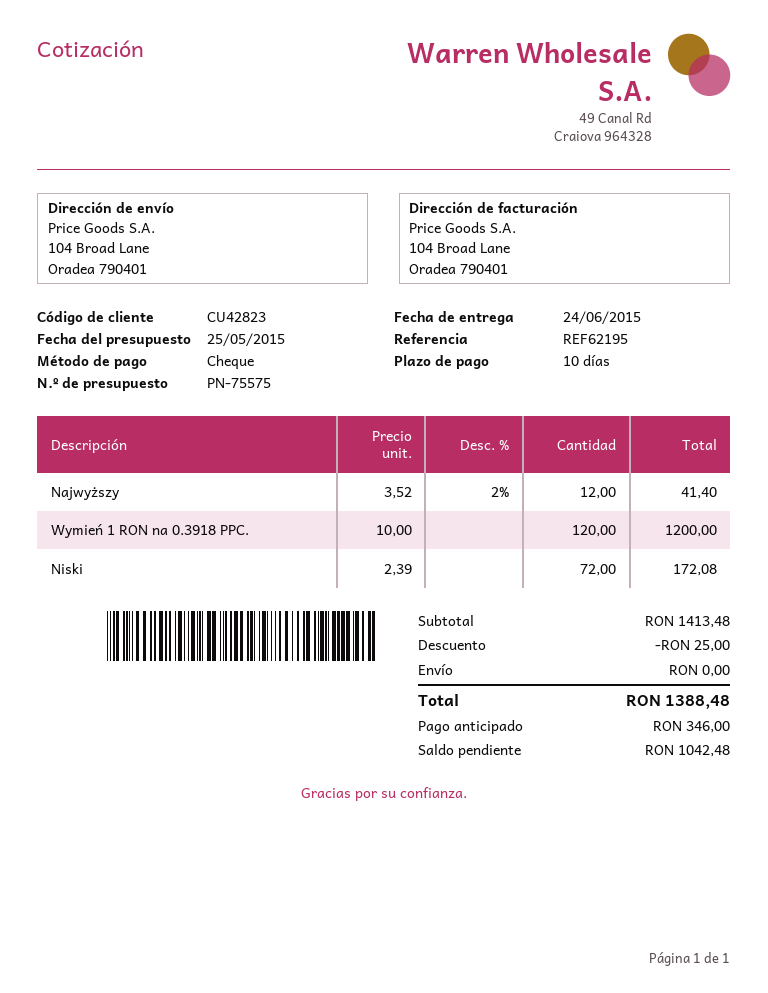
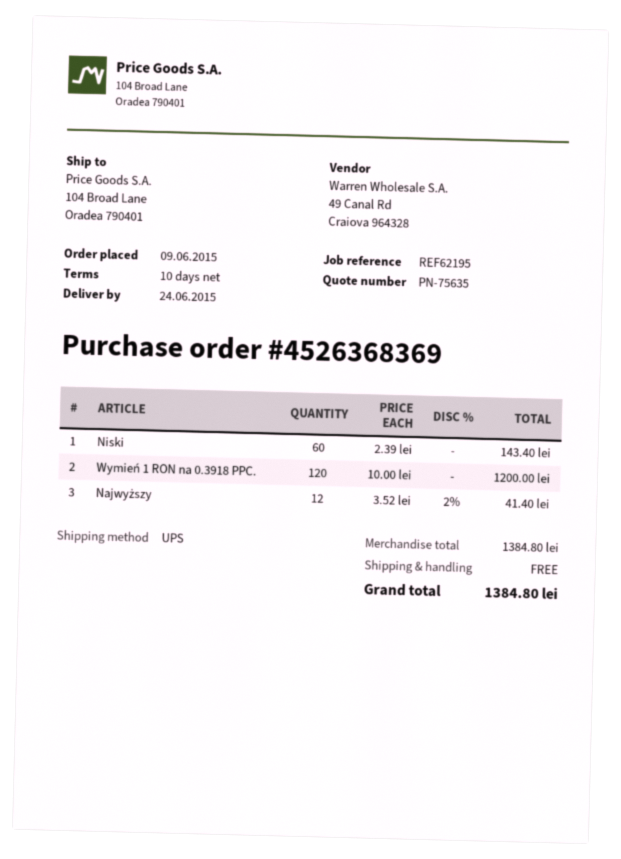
quote number: PN-75575 -> PN-75635
Niski: 72 x 2.39 = 172.08 -> 60 x 2.39 = 143.40
subtotal: 1413.48 -> 1384.80
discount: 25.00 -> none
total: 1388.48 -> 1384.80

